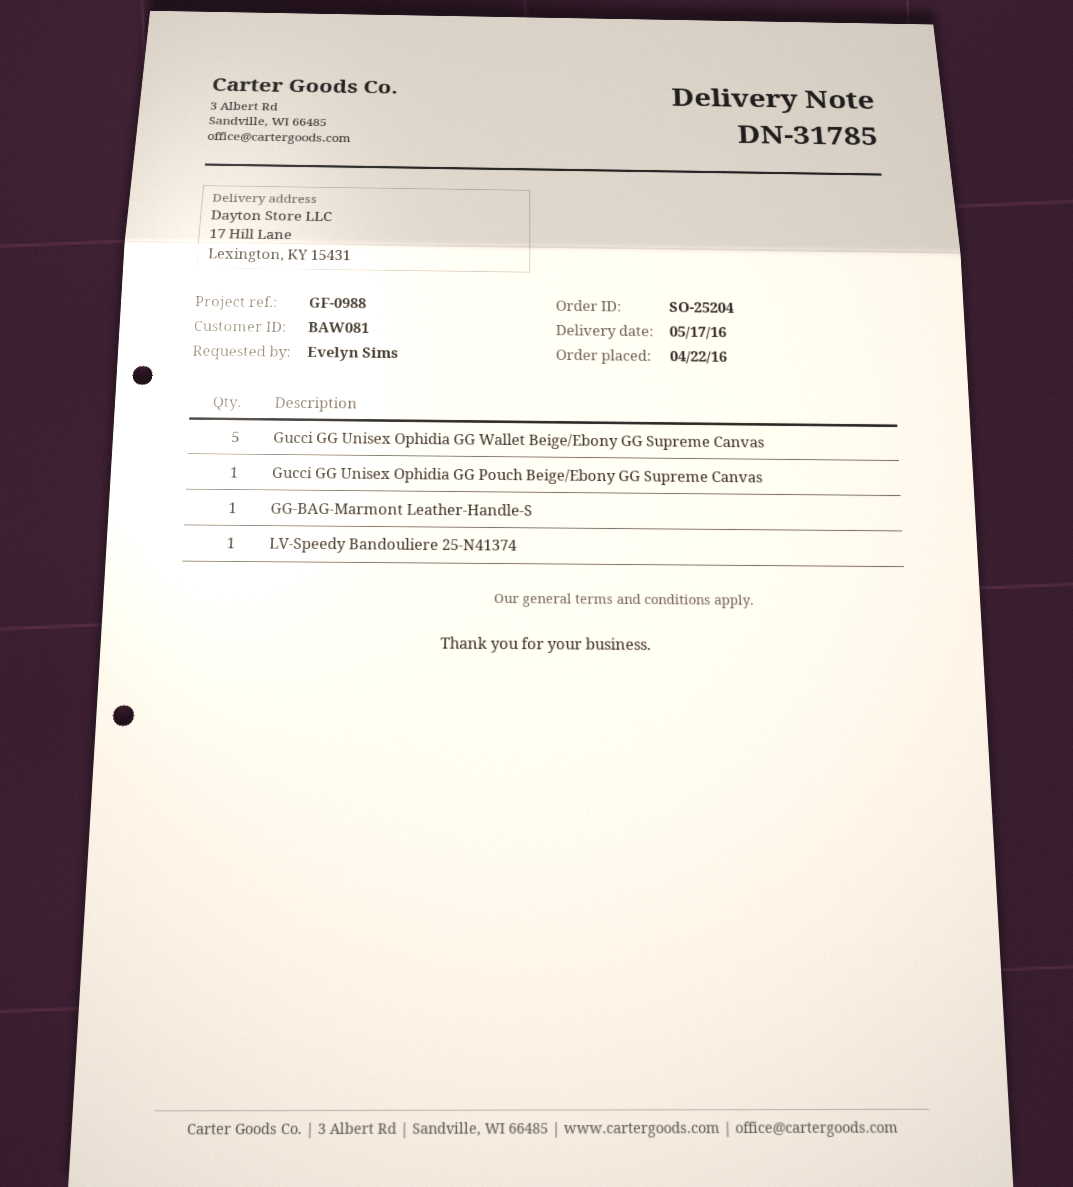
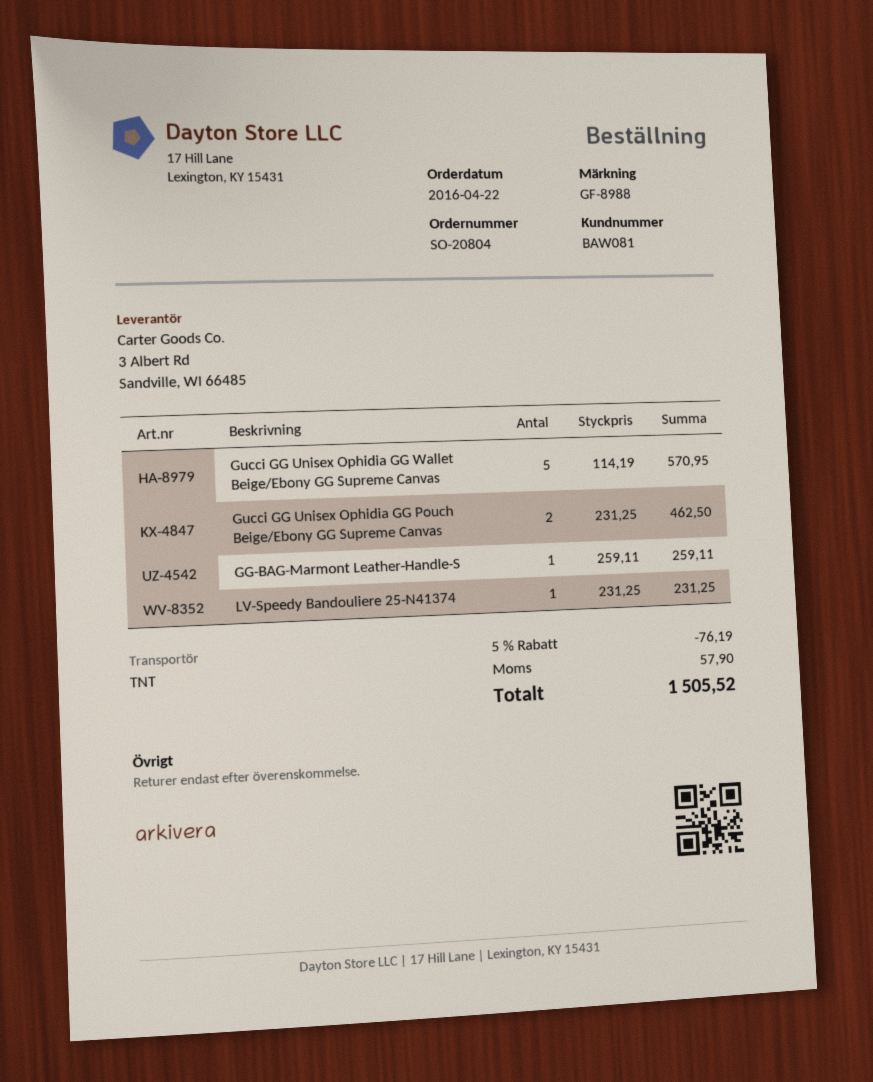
order number: SO-25204 -> SO-20804
reference: GF-0988 -> GF-8988
Gucci GG Unisex Ophidia GG Pouch Beige/Ebony GG Supreme Canvas: 1 -> 2

